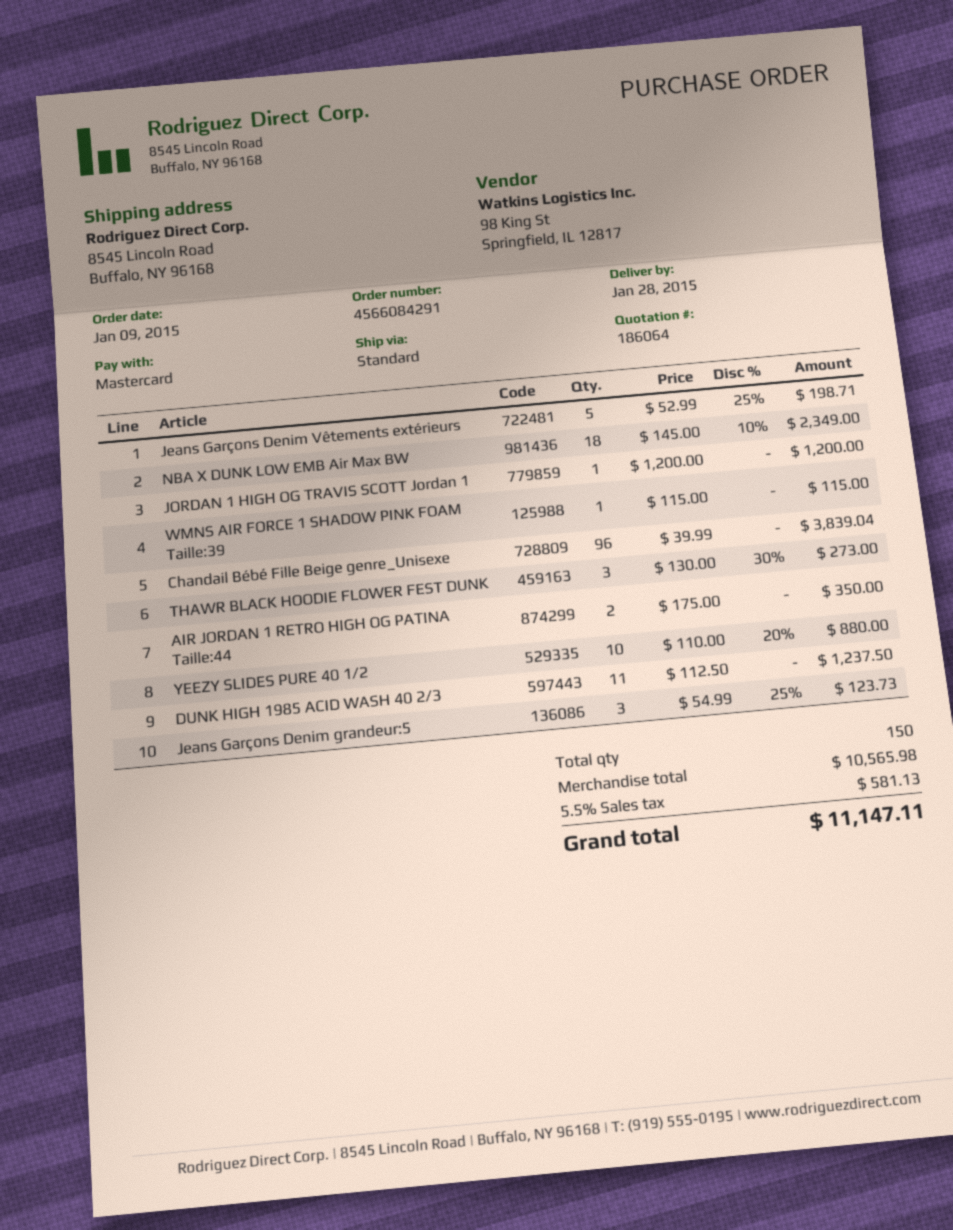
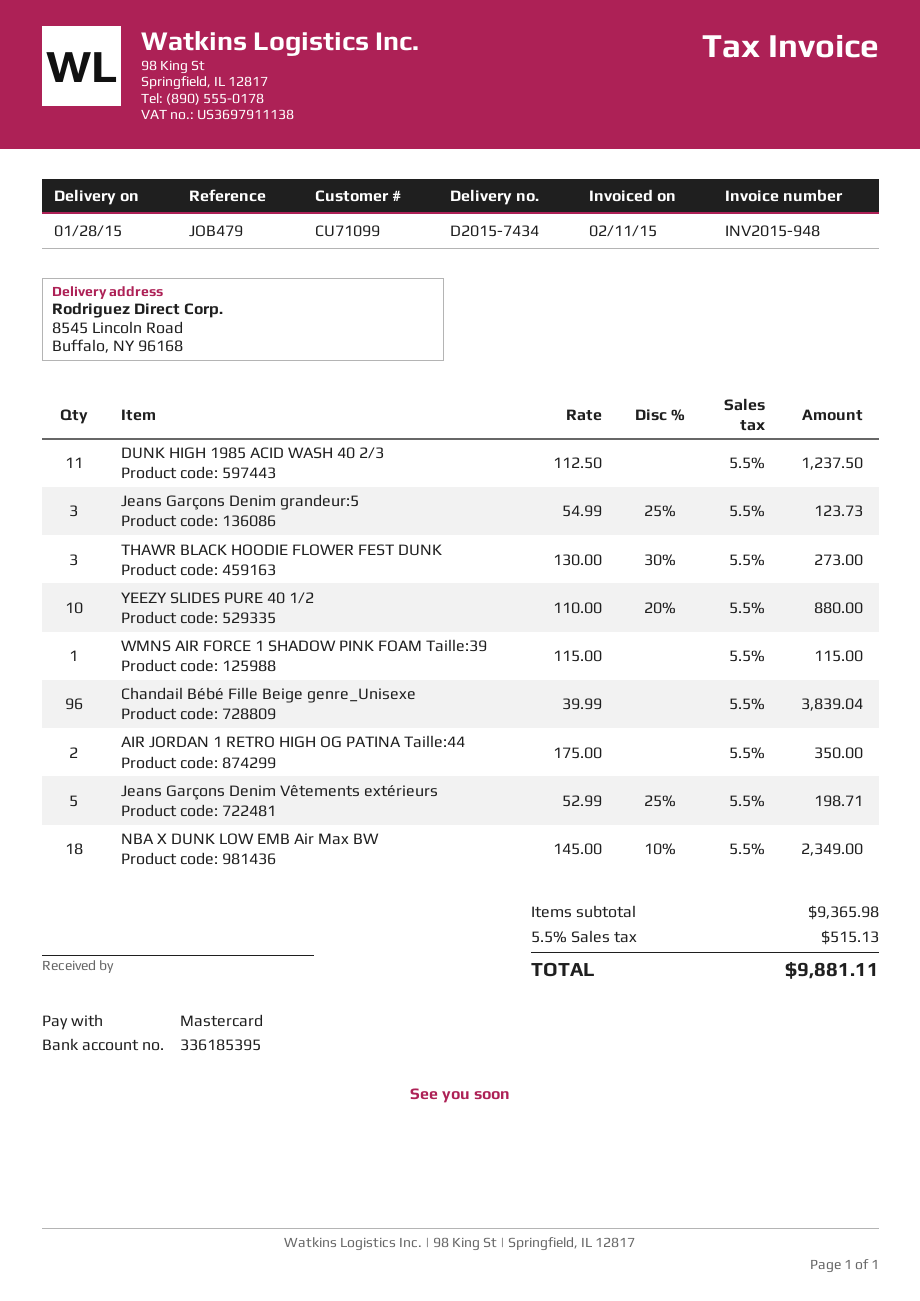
JORDAN 1 HIGH OG TRAVIS SCOTT Jordan 1: 1 x 1200.00 = 1200.00 -> none
subtotal: 10565.98 -> 9365.98
tax: 5.5% = 581.13 -> 5.5% = 515.13
total: 11147.11 -> 9881.11

